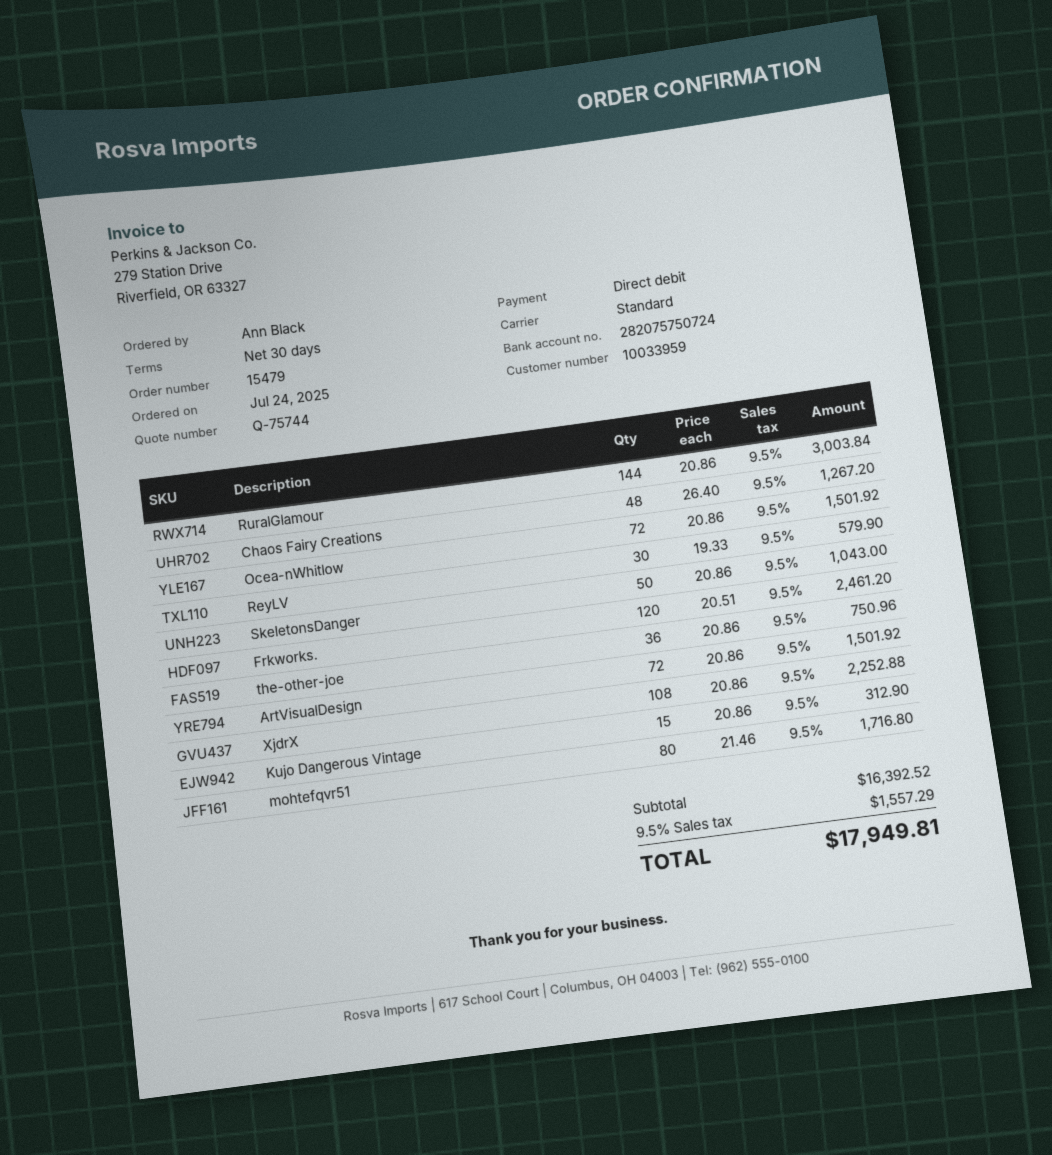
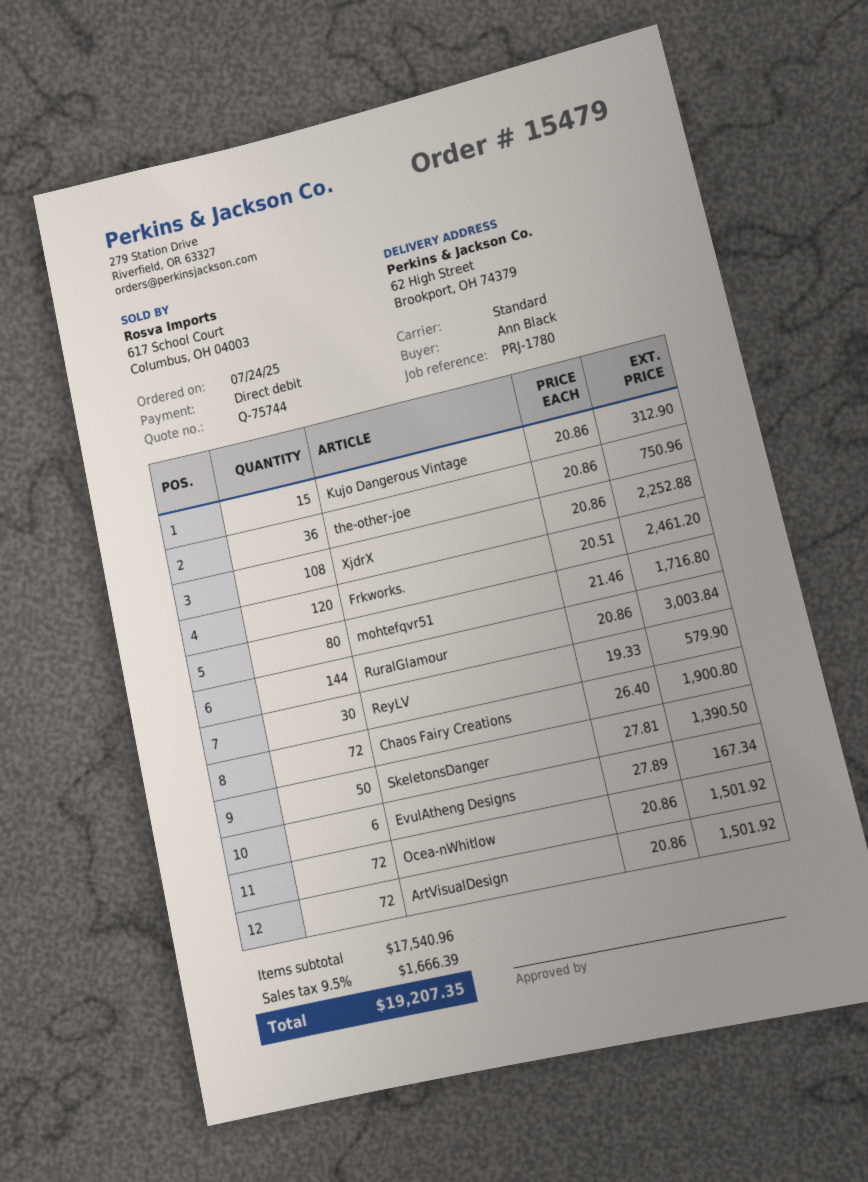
Chaos Fairy Creations: 48 x 26.40 = 1267.20 -> 72 x 26.40 = 1900.80
SkeletonsDanger: 50 x 20.86 = 1043.00 -> 50 x 27.81 = 1390.50
EvulAtheng Designs: none -> 6 x 27.89 = 167.34
subtotal: 16392.52 -> 17540.96
tax: 9.5% = 1557.29 -> 9.5% = 1666.39
total: 17949.81 -> 19207.35

